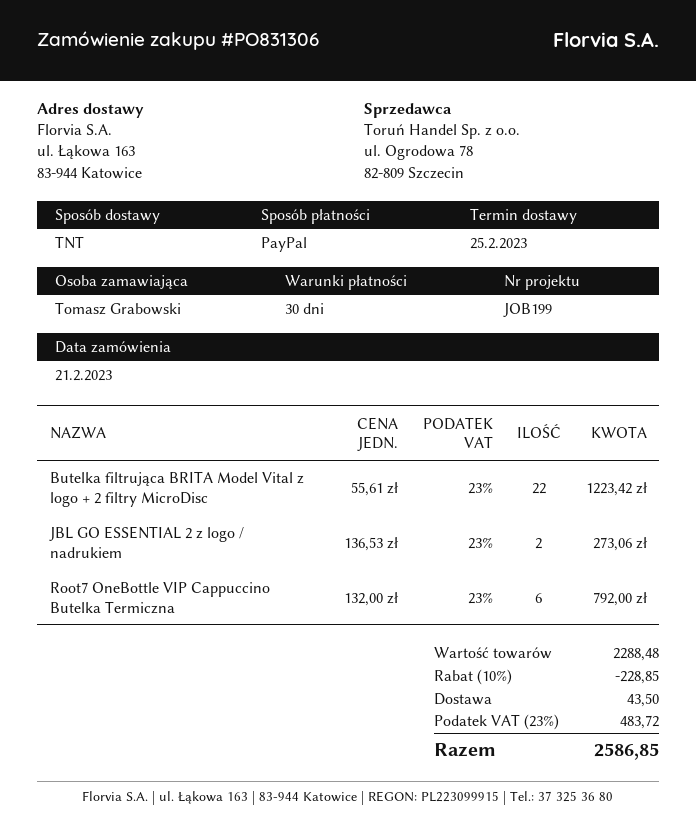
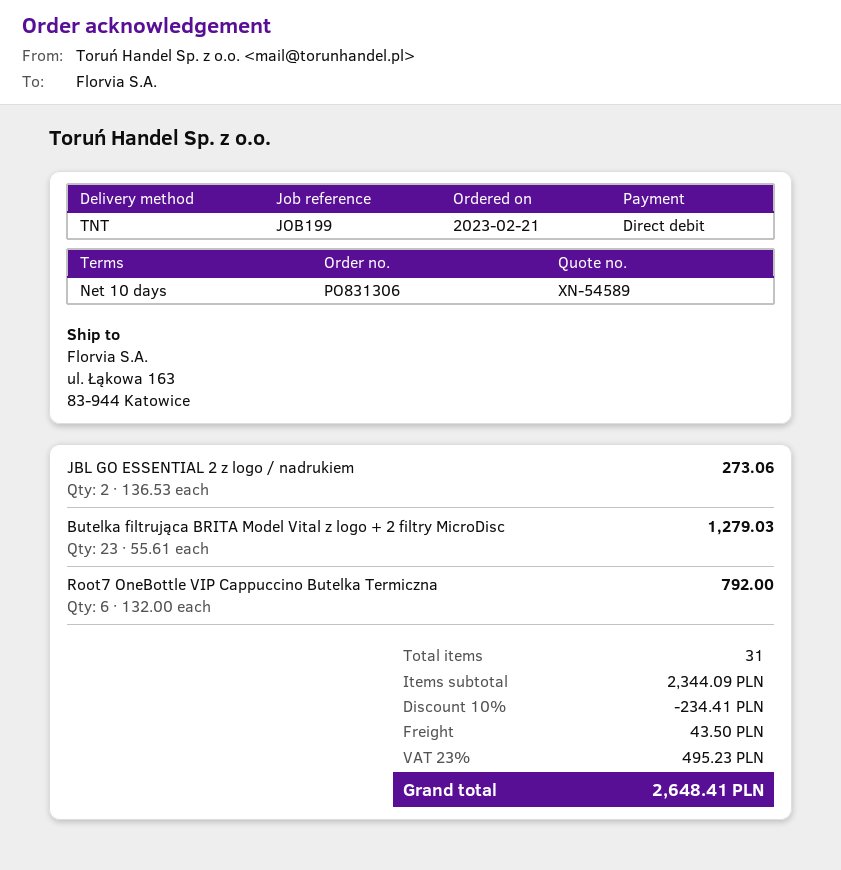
payment terms: 30 days -> 10 days
payment method: PayPal -> direct debit
Butelka filtrująca BRITA Model Vital z logo + 2 filtry MicroDisc: 22 x 55.61 = 1223.42 -> 23 x 55.61 = 1279.03
subtotal: 2288.48 -> 2344.09
discount: 10% = 228.85 -> 10% = 234.41
tax: 23% = 483.72 -> 23% = 495.23
total: 2586.85 -> 2648.41

